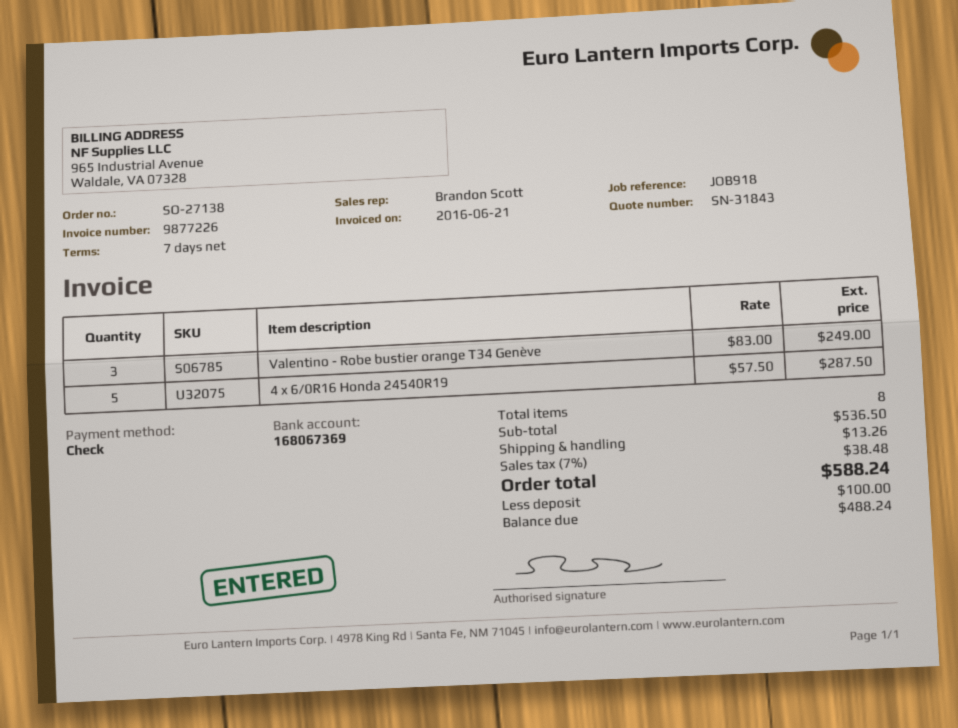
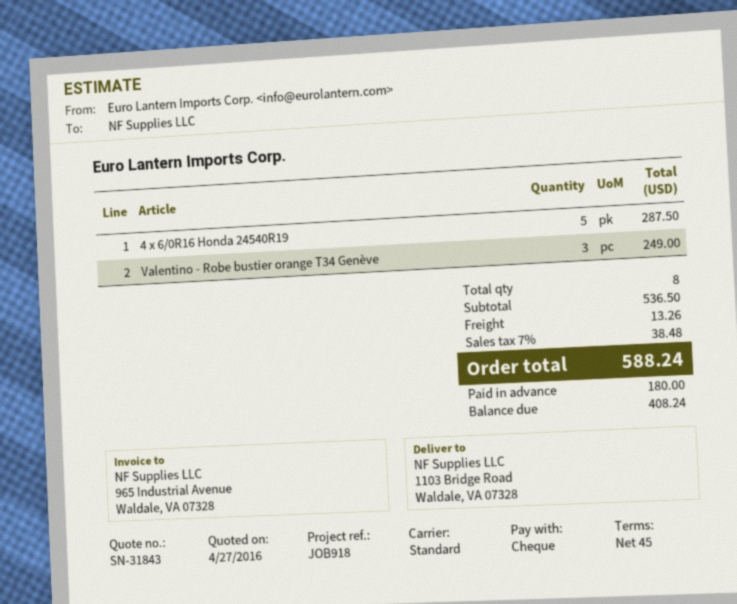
payment terms: 7 days -> 45 days
deposit: 100.00 -> 180.00
balance: 488.24 -> 408.24

